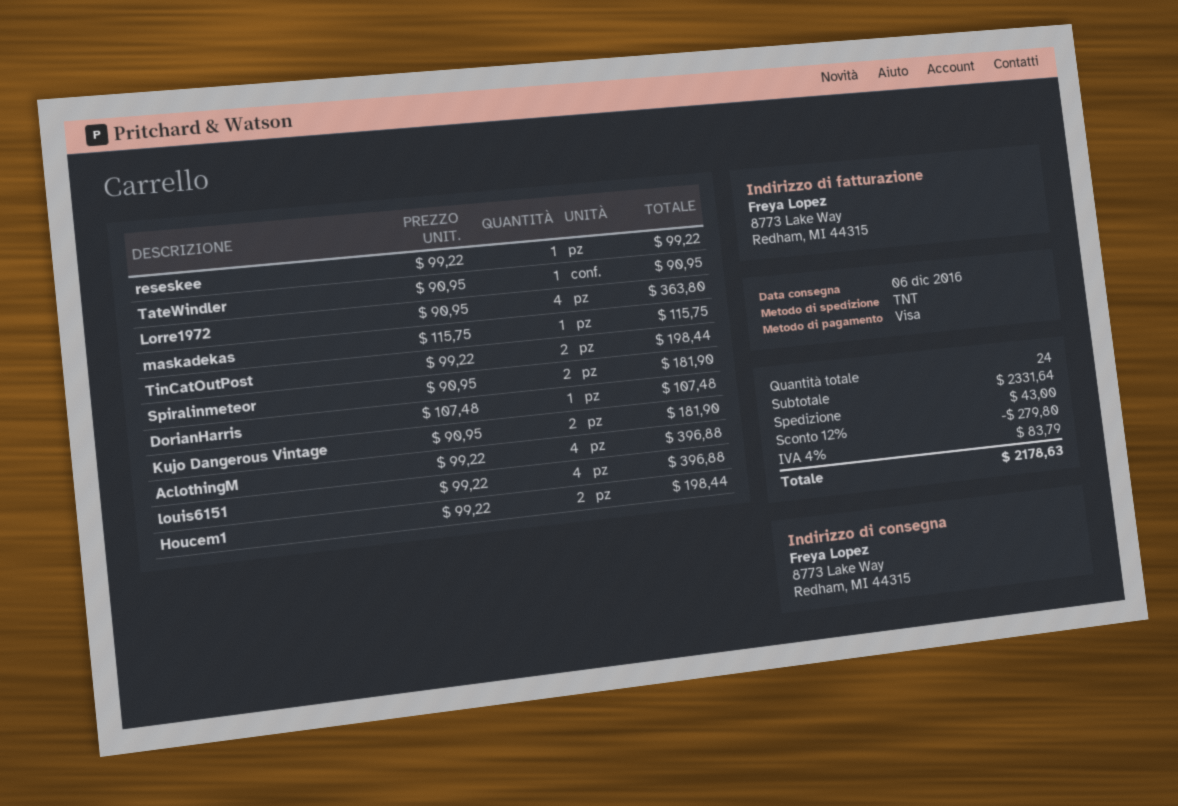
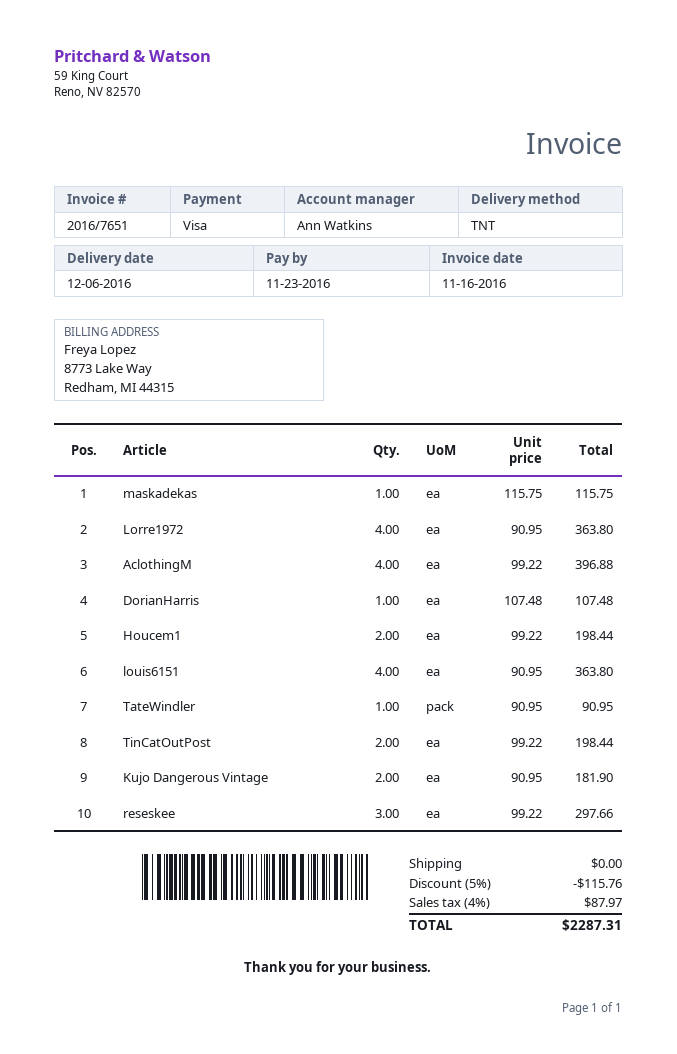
reseskee: 1 x 99.22 = 99.22 -> 3 x 99.22 = 297.66
Spiralinmeteor: 2 x 90.95 = 181.90 -> none
louis6151: 4 x 99.22 = 396.88 -> 4 x 90.95 = 363.80
discount: 12% = 279.80 -> 5% = 115.76
shipping: 43.00 -> 0.00
tax: 4% = 83.79 -> 4% = 87.97
total: 2178.63 -> 2287.31

